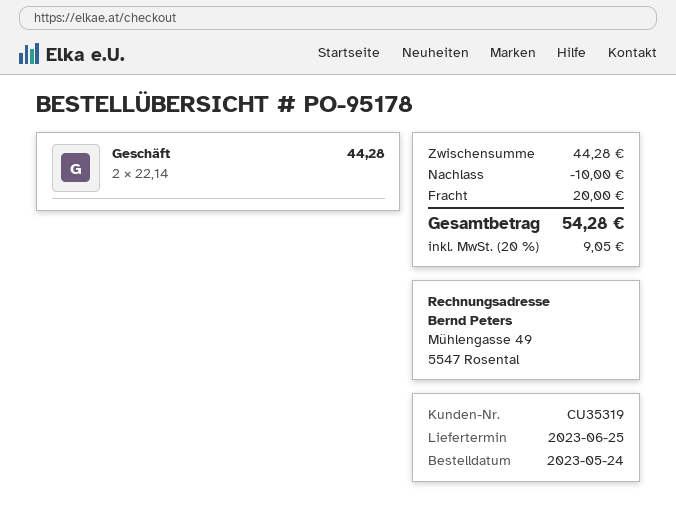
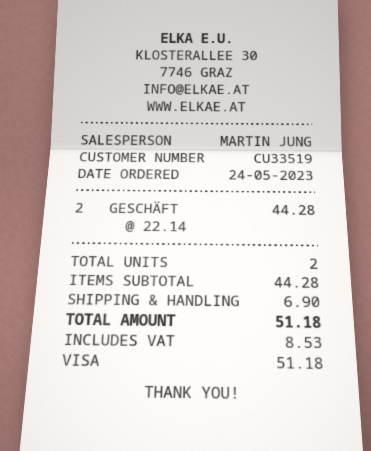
customer number: CU35319 -> CU33519
discount: 10.00 -> none
shipping: 20.00 -> 6.90
tax: 9.05 -> 8.53
total: 54.28 -> 51.18

